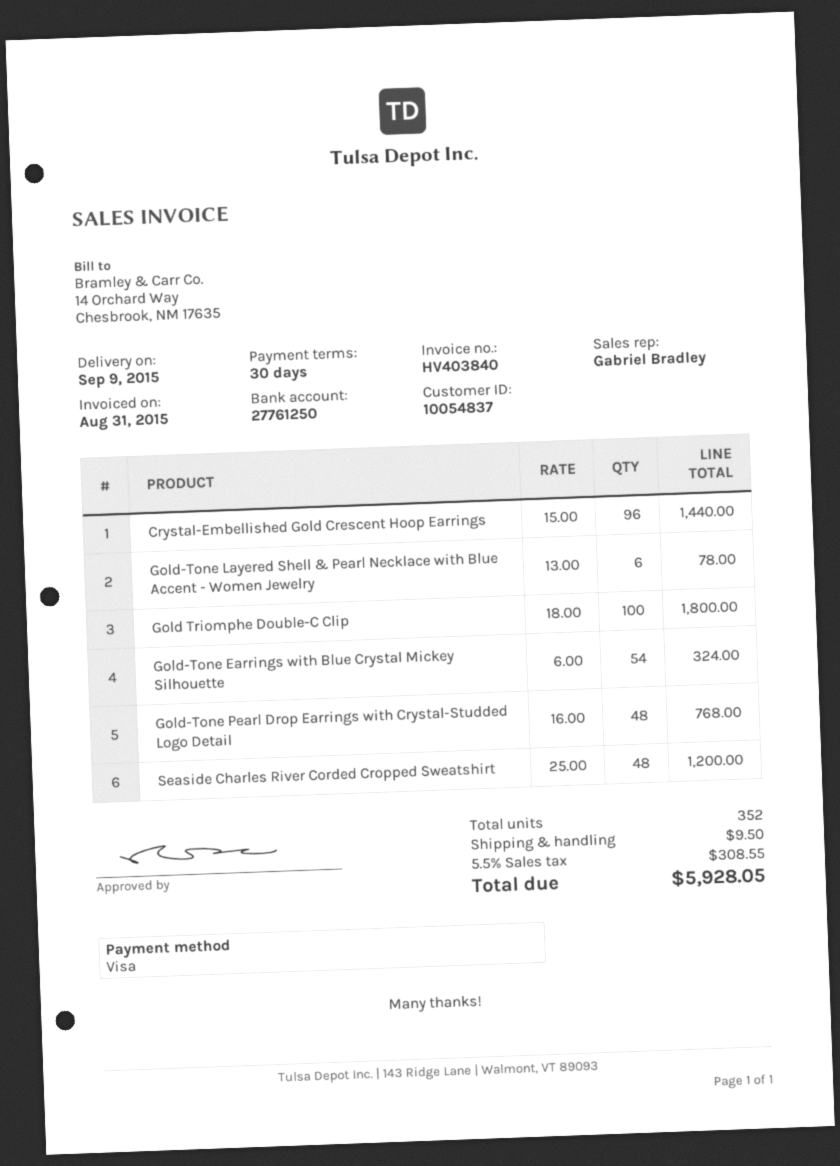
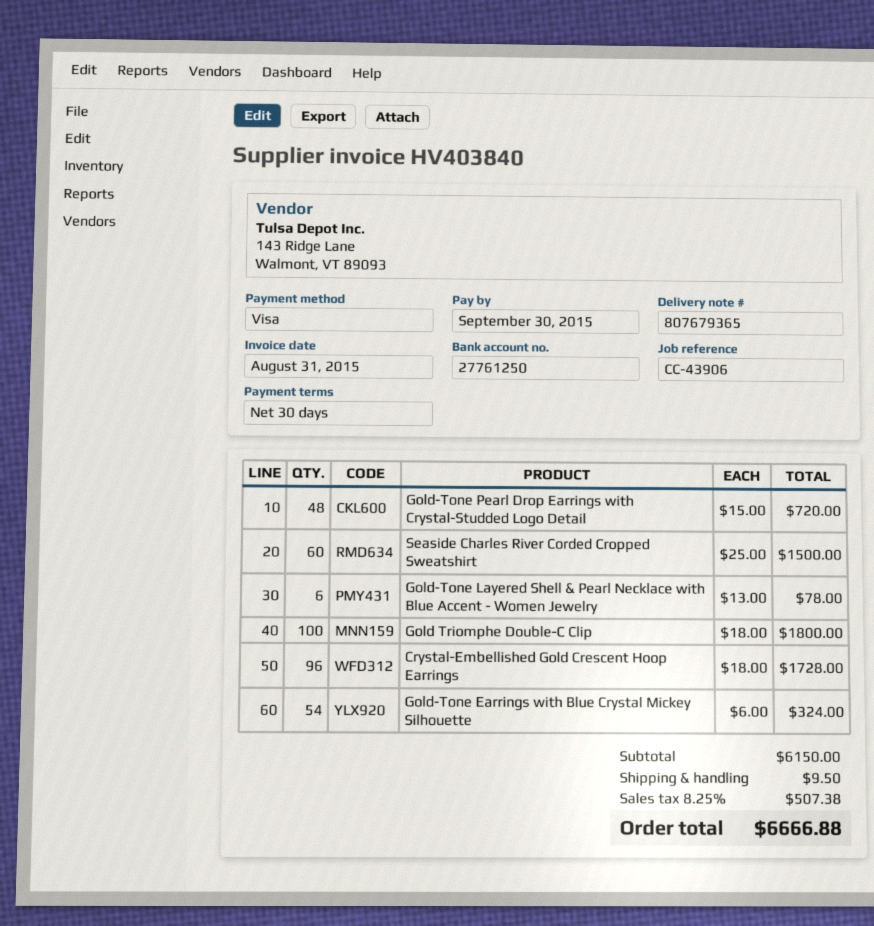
Crystal-Embellished Gold Crescent Hoop Earrings: 96 x 15.00 = 1440.00 -> 96 x 18.00 = 1728.00
Gold-Tone Pearl Drop Earrings with Crystal-Studded Logo Detail: 48 x 16.00 = 768.00 -> 48 x 15.00 = 720.00
Seaside Charles River Corded Cropped Sweatshirt: 48 x 25.00 = 1200.00 -> 60 x 25.00 = 1500.00
tax: 5.5% = 308.55 -> 8.25% = 507.38
total: 5928.05 -> 6666.88

